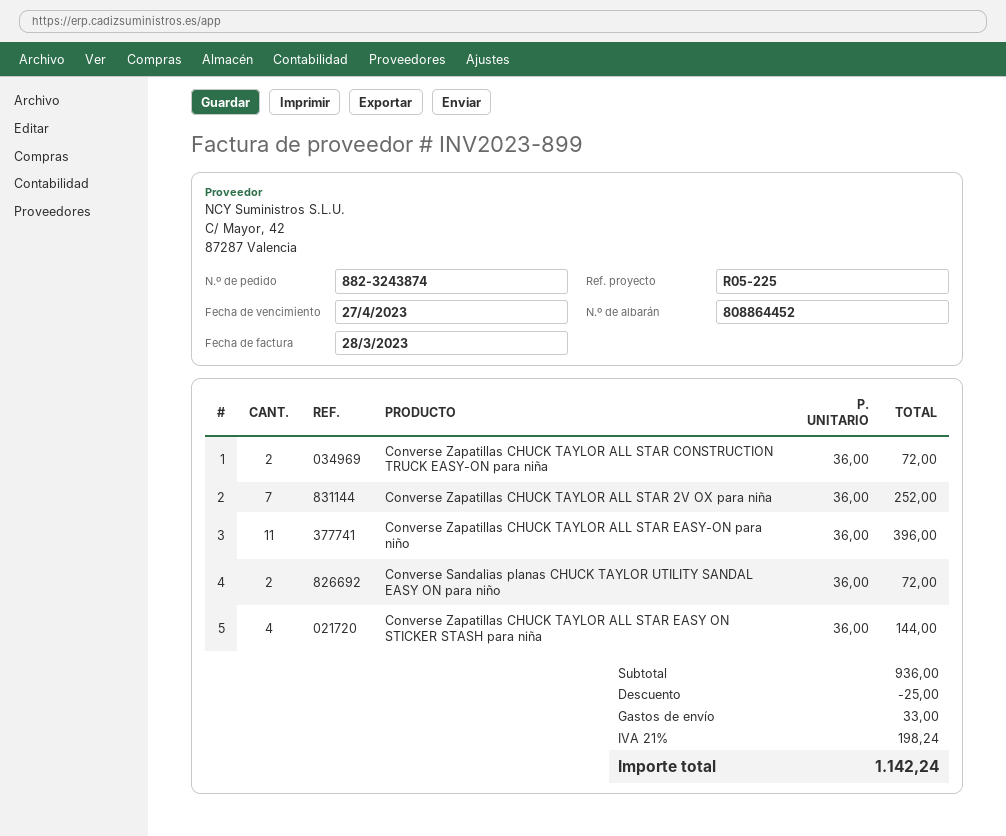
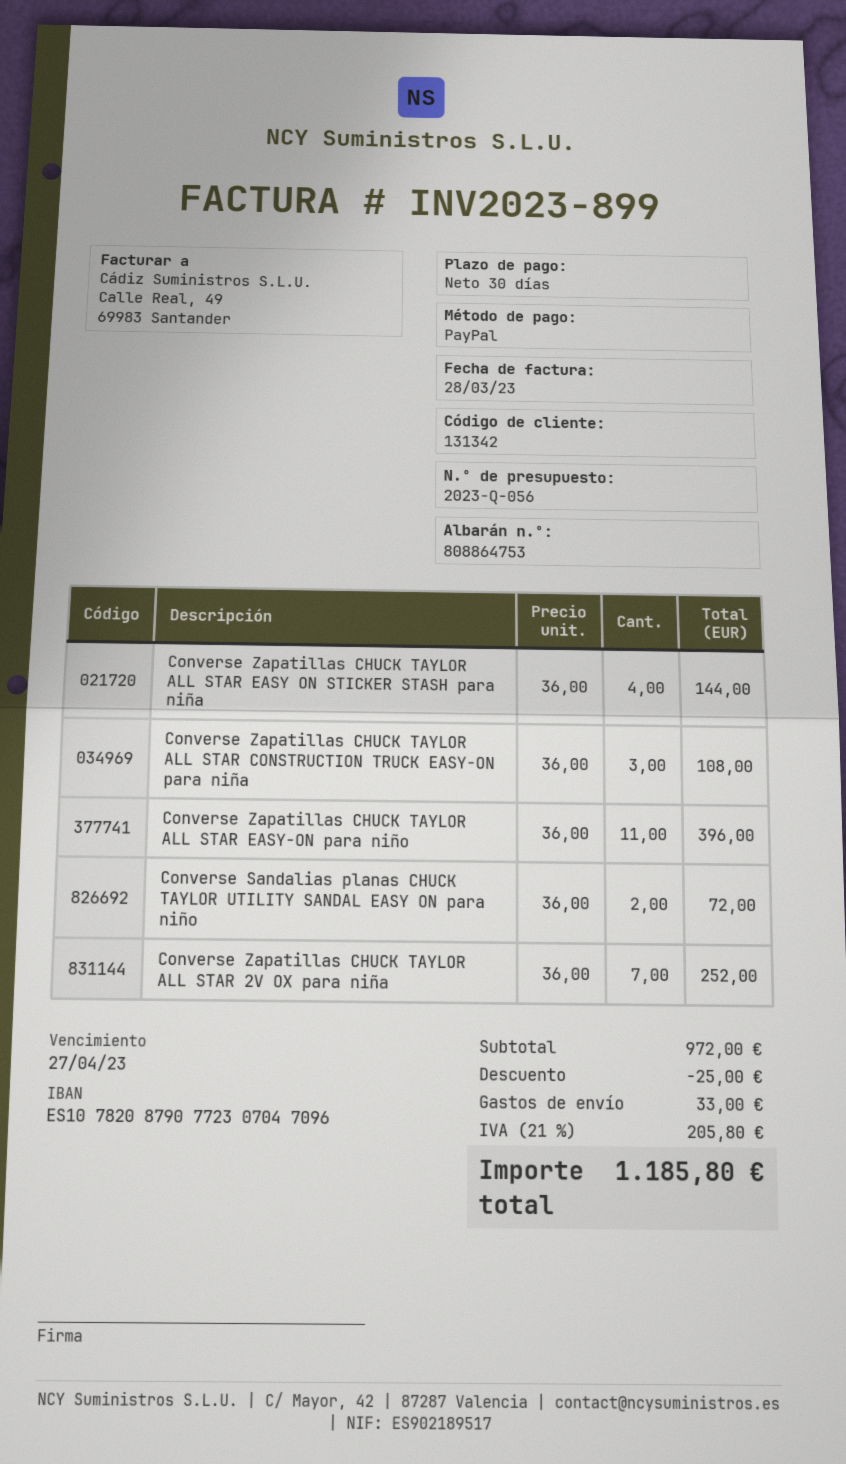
delivery note number: 808864452 -> 808864753
Converse Zapatillas CHUCK TAYLOR ALL STAR CONSTRUCTION TRUCK EASY-ON para niña: 2 x 36.00 = 72.00 -> 3 x 36.00 = 108.00
subtotal: 936.00 -> 972.00
tax: 21% = 198.24 -> 21% = 205.80
total: 1142.24 -> 1185.80

